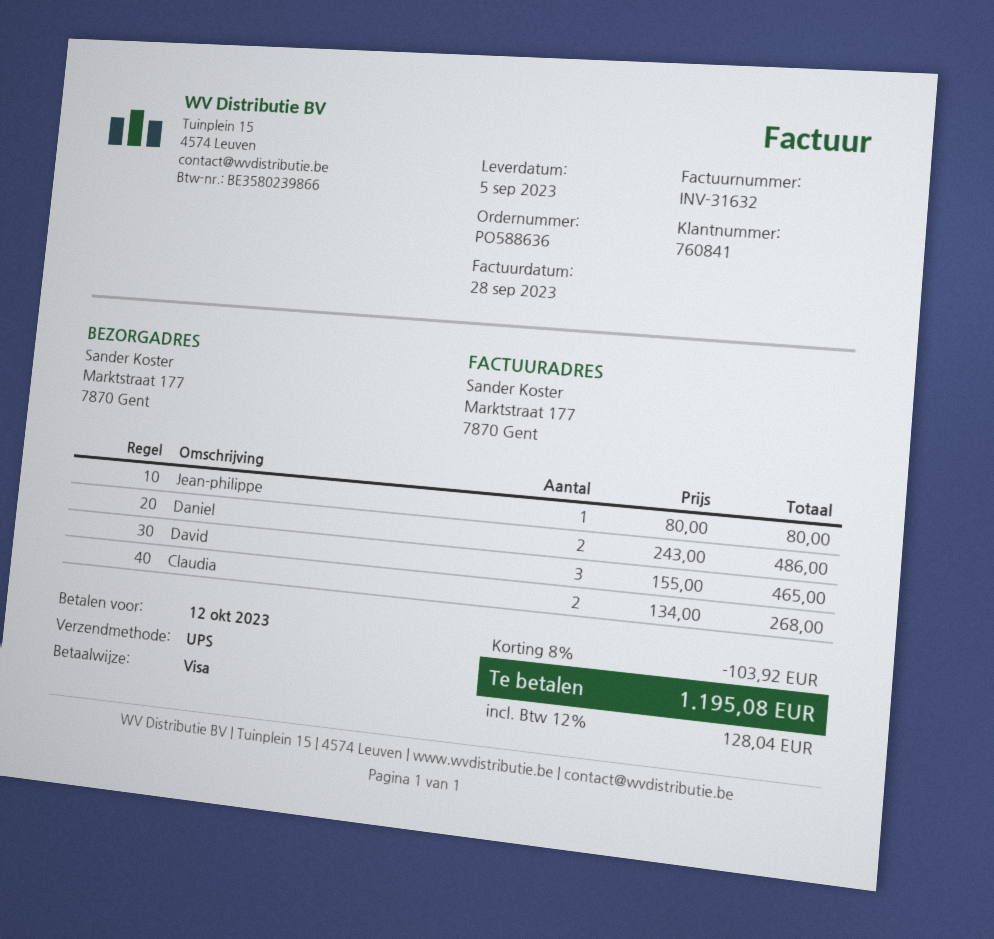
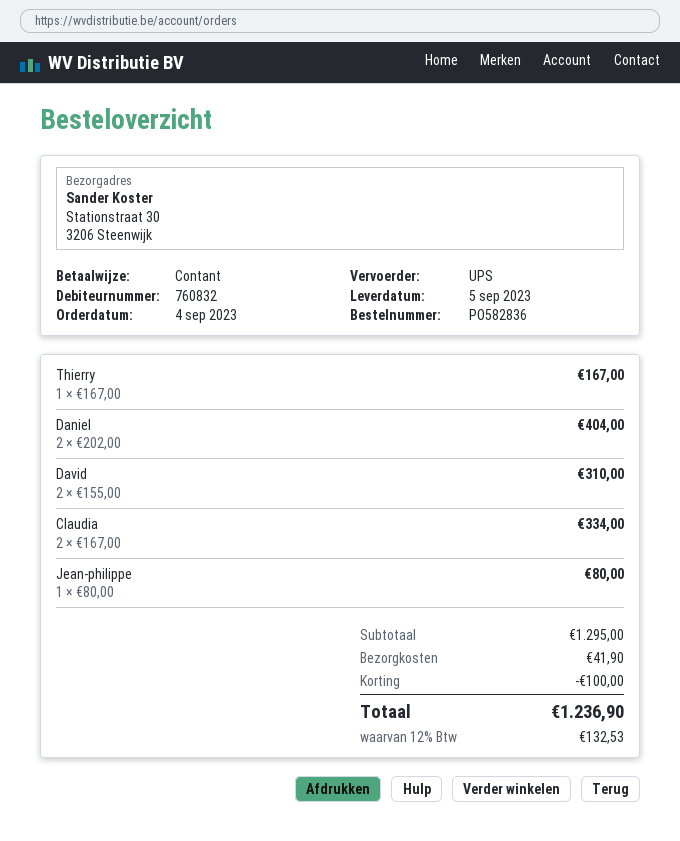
order number: PO588636 -> PO582836
customer number: 760841 -> 760832
payment method: Visa -> cash
ship to: Marktstraat 177, 7870 Gent -> Stationstraat 30, 3206 Steenwijk
Daniel: 2 x 243.00 = 486.00 -> 2 x 202.00 = 404.00
David: 3 x 155.00 = 465.00 -> 2 x 155.00 = 310.00
Claudia: 2 x 134.00 = 268.00 -> 2 x 167.00 = 334.00
Thierry: none -> 1 x 167.00 = 167.00
discount: 103.92 -> 100.00
shipping: none -> 41.90
tax: 12% = 128.04 -> 12% = 132.53
total: 1195.08 -> 1236.90

